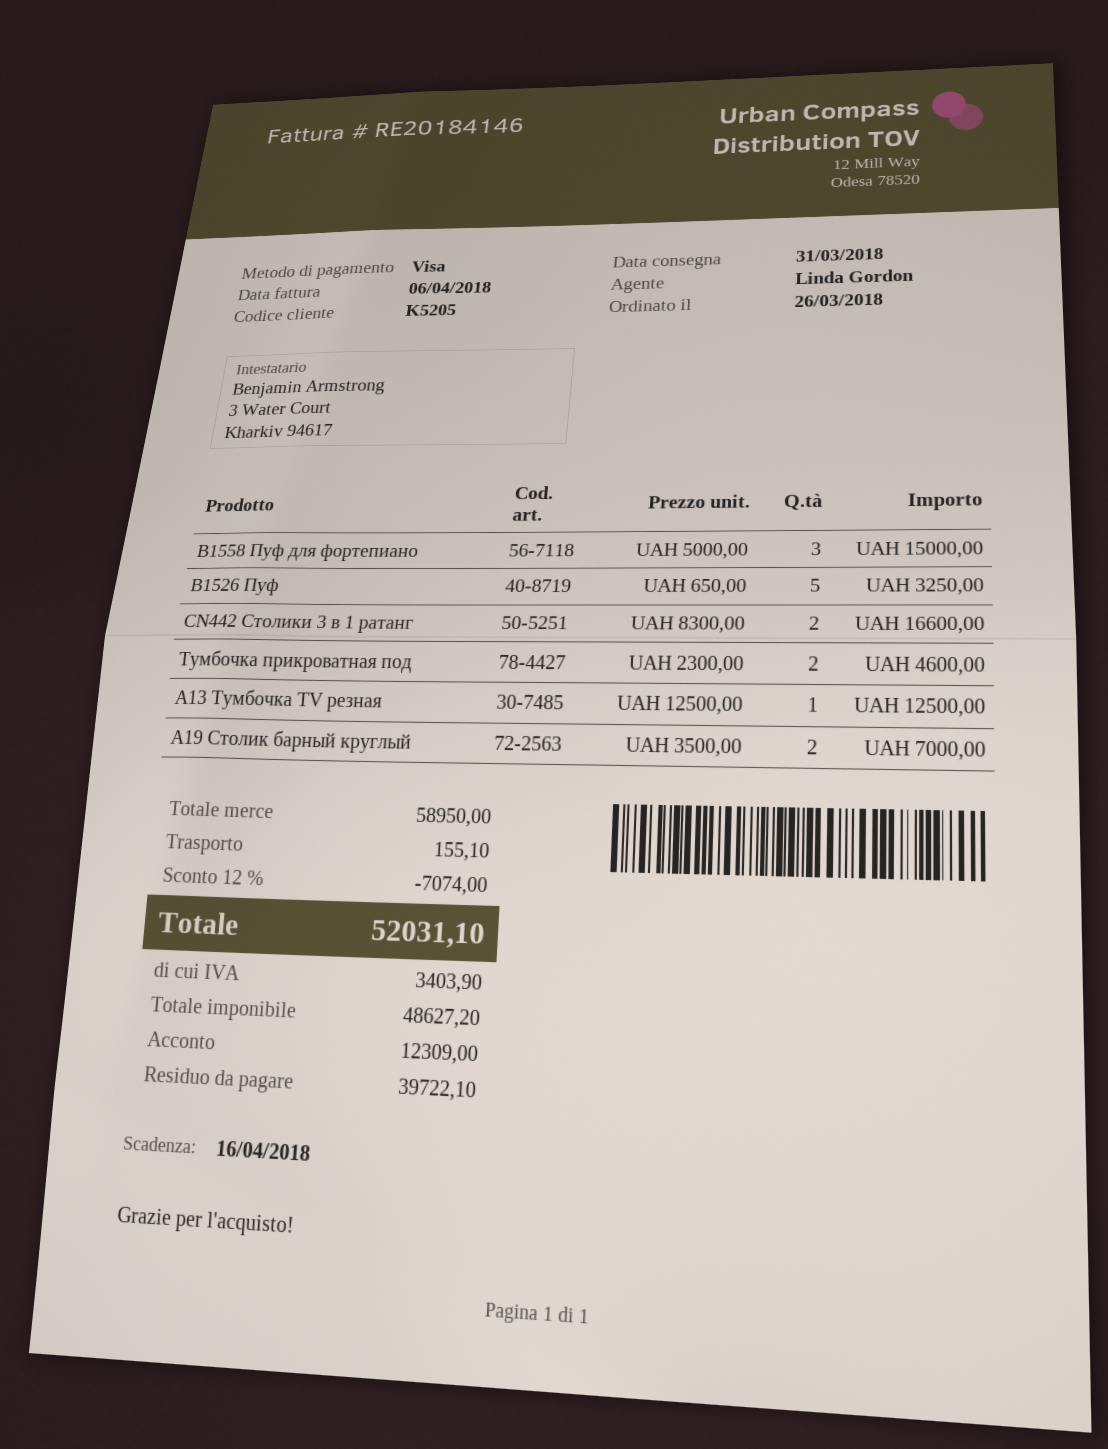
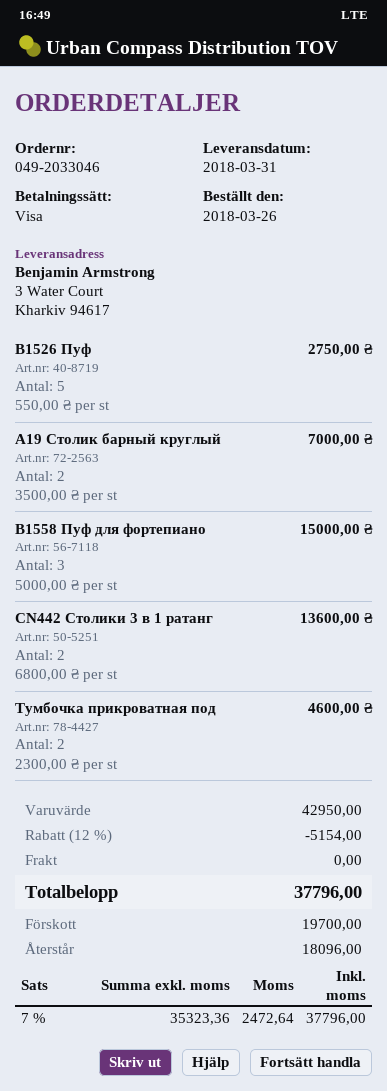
В1526 Пуф: 5 x 650.00 = 3250.00 -> 5 x 550.00 = 2750.00
CN442 Столики 3 в 1 ратанг: 2 x 8300.00 = 16600.00 -> 2 x 6800.00 = 13600.00
А13 Тумбочка TV резная: 1 x 12500.00 = 12500.00 -> none
subtotal: 58950.00 -> 42950.00
discount: 12% = 7074.00 -> 12% = 5154.00
shipping: 155.10 -> 0.00
net: 48627.20 -> 35323.36
tax: 3403.90 -> 2472.64
total: 52031.10 -> 37796.00
deposit: 12309.00 -> 19700.00
balance: 39722.10 -> 18096.00

